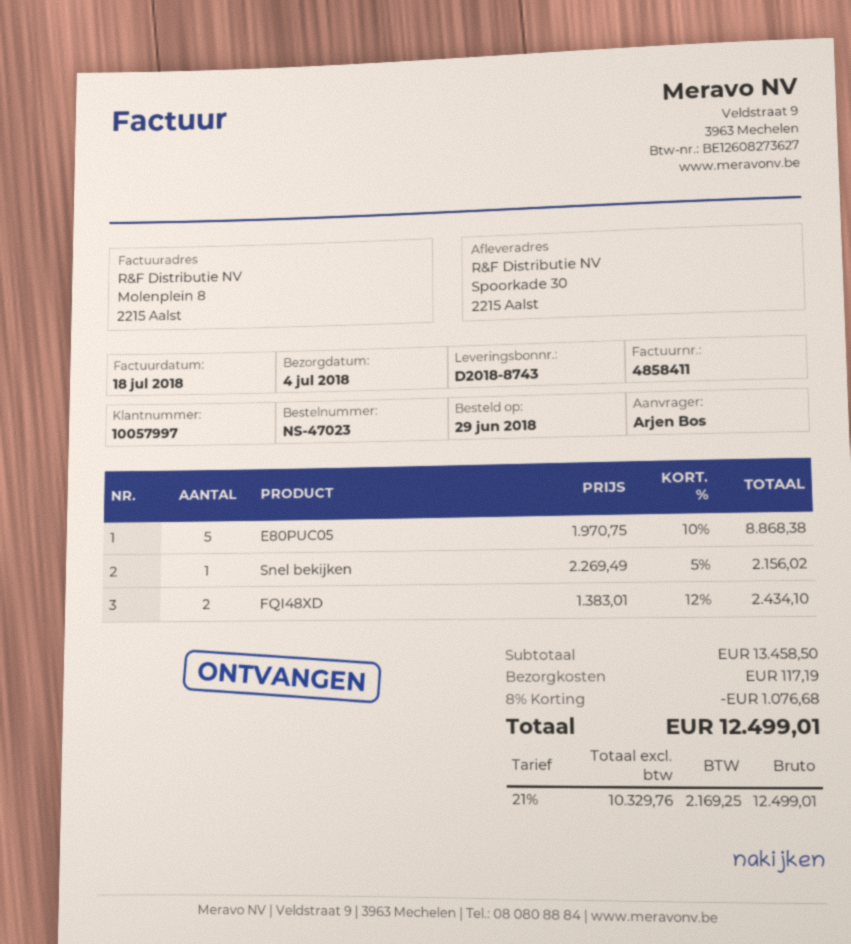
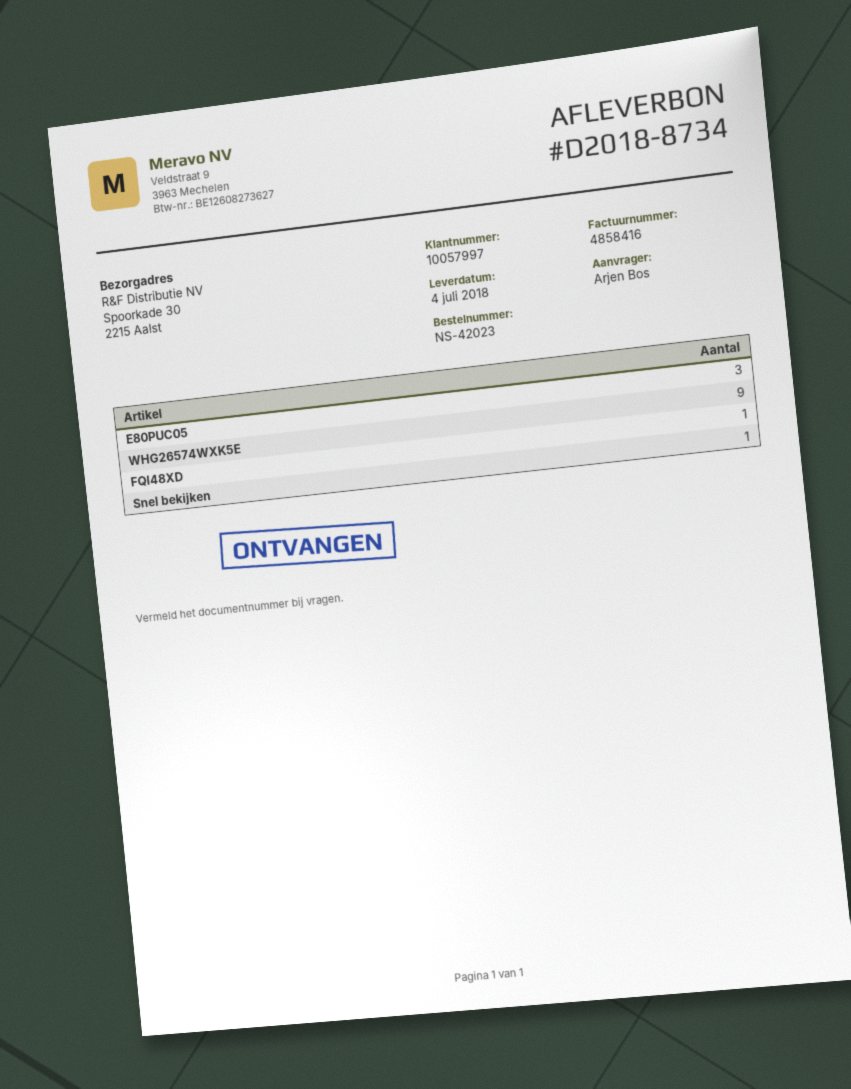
order number: NS-47023 -> NS-42023
delivery note number: D2018-8743 -> D2018-8734
invoice number: 4858411 -> 4858416
E80PUC05: 5 -> 3
FQI48XD: 2 -> 1
WHG26574WXK5E: none -> 9

